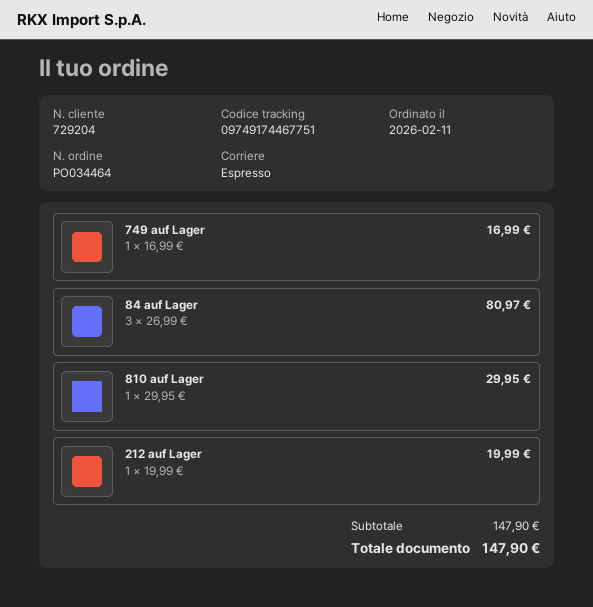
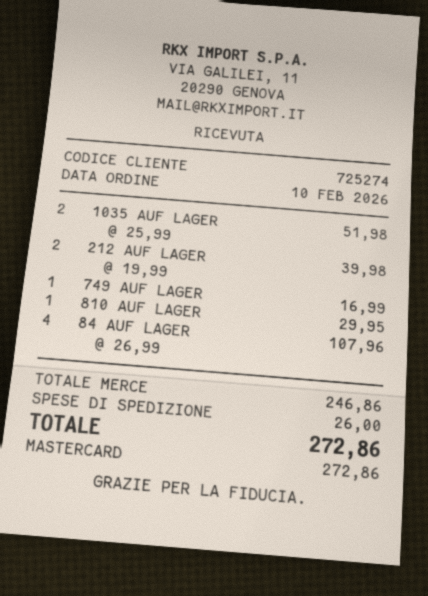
order date: 2026-02-11 -> 2026-02-10
customer number: 729204 -> 725274
84 auf Lager: 3 x 26.99 = 80.97 -> 4 x 26.99 = 107.96
212 auf Lager: 1 x 19.99 = 19.99 -> 2 x 19.99 = 39.98
1035 AUF LAGER: none -> 2 x 25.99 = 51.98
subtotal: 147.90 -> 246.86
shipping: none -> 26.00
total: 147.90 -> 272.86

